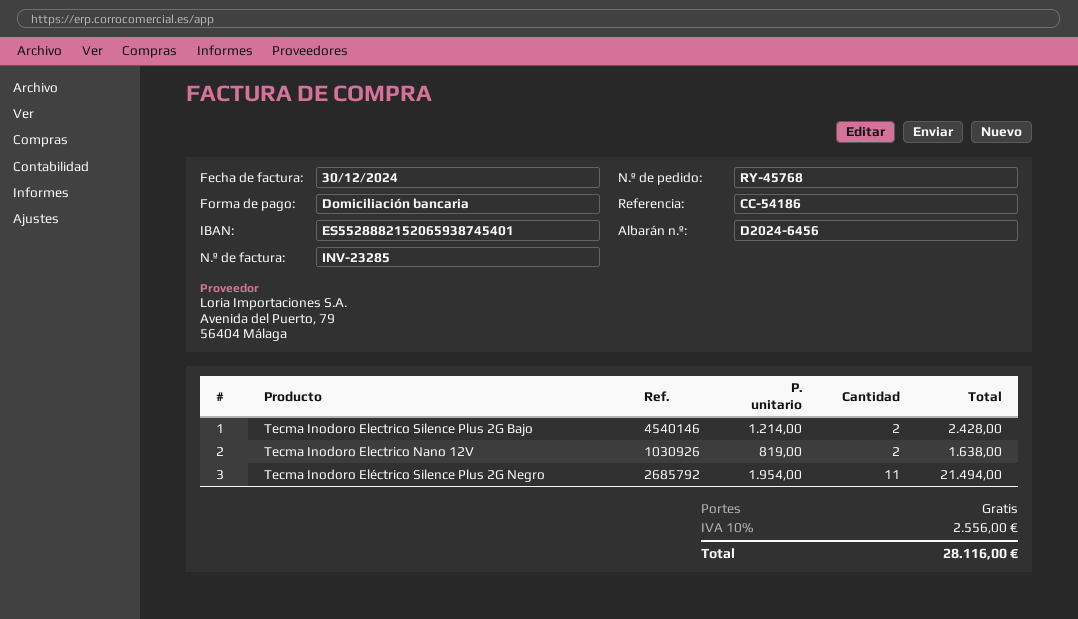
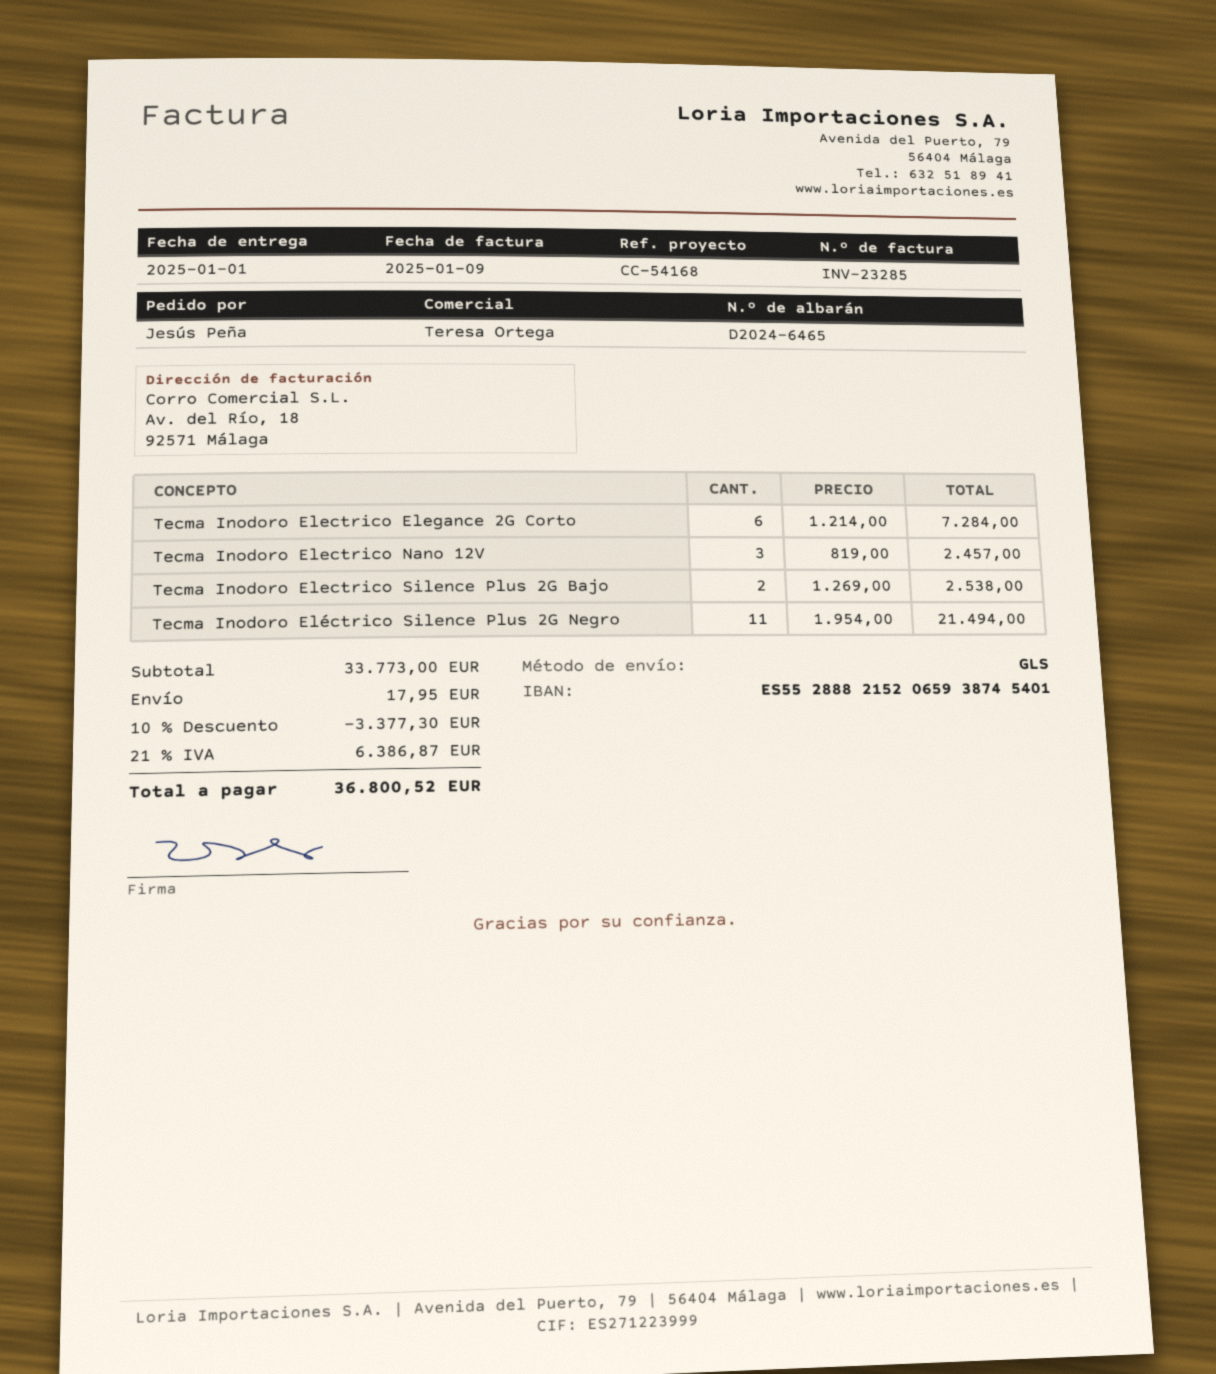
delivery note number: D2024-6456 -> D2024-6465
invoice date: 2024-12-30 -> 2025-01-09
reference: CC-54186 -> CC-54168
Tecma Inodoro Electrico Silence Plus 2G Bajo: 2 x 1214.00 = 2428.00 -> 2 x 1269.00 = 2538.00
Tecma Inodoro Electrico Nano 12V: 2 x 819.00 = 1638.00 -> 3 x 819.00 = 2457.00
Tecma Inodoro Electrico Elegance 2G Corto: none -> 6 x 1214.00 = 7284.00
discount: none -> 10% = 3377.30
shipping: 0.00 -> 17.95
tax: 10% = 2556.00 -> 21% = 6386.87
total: 28116.00 -> 36800.52

